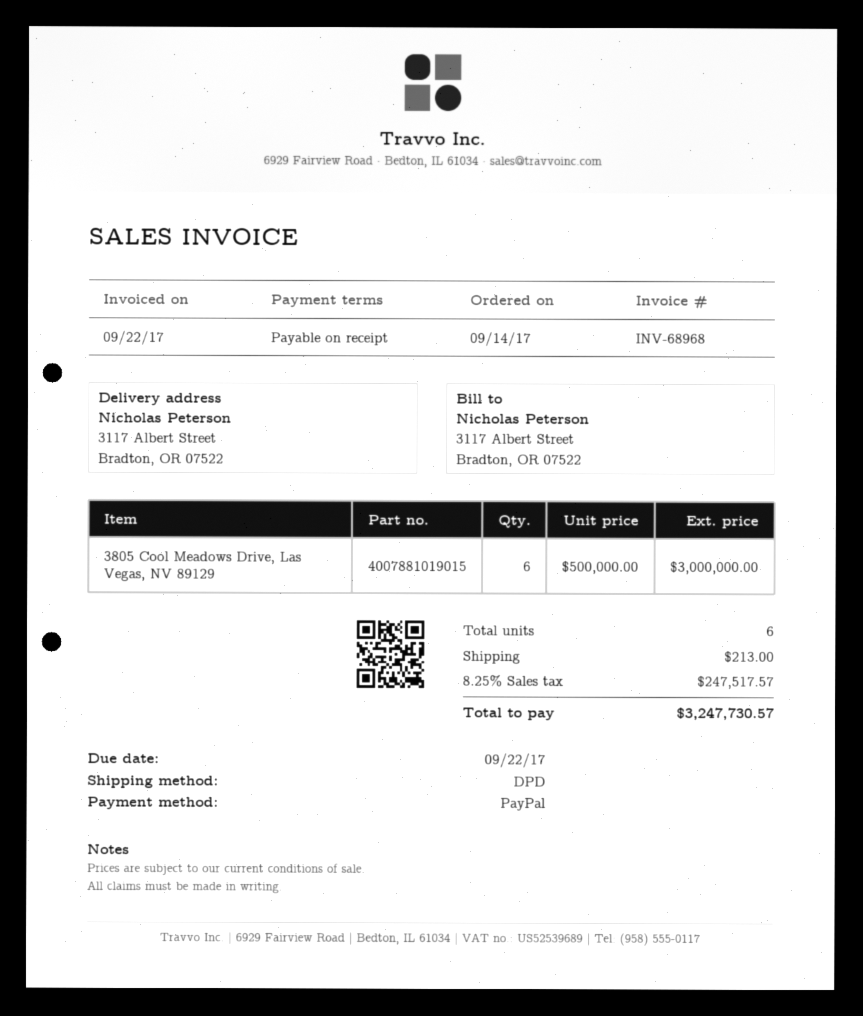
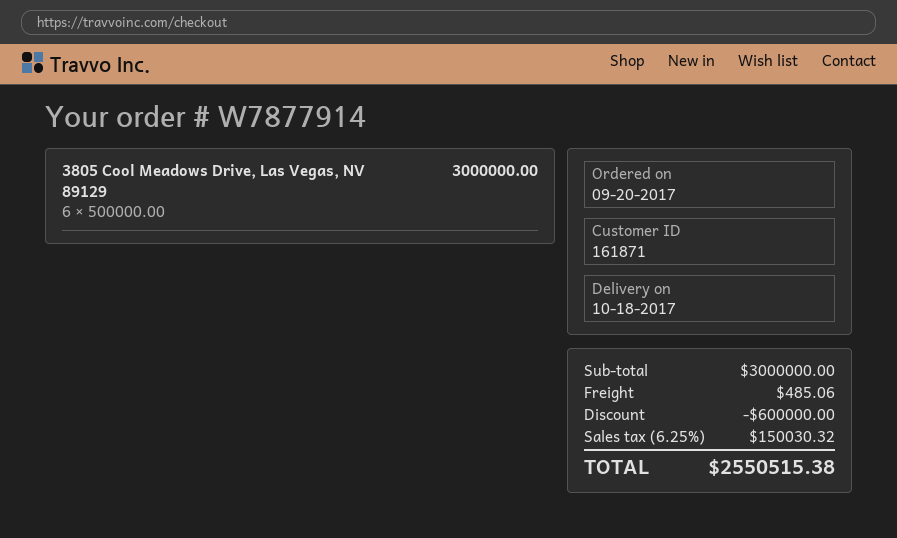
order date: 2017-09-14 -> 2017-09-20
discount: none -> 600000.00
shipping: 213.00 -> 485.06
tax: 8.25% = 247517.57 -> 6.25% = 150030.32
total: 3247730.57 -> 2550515.38

